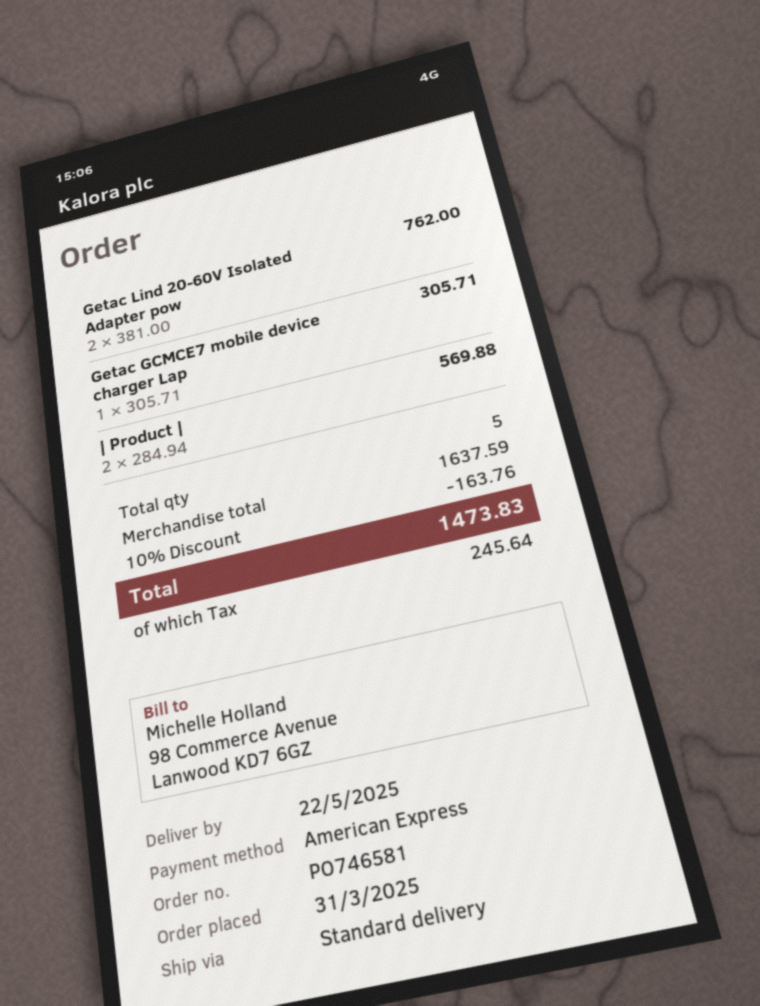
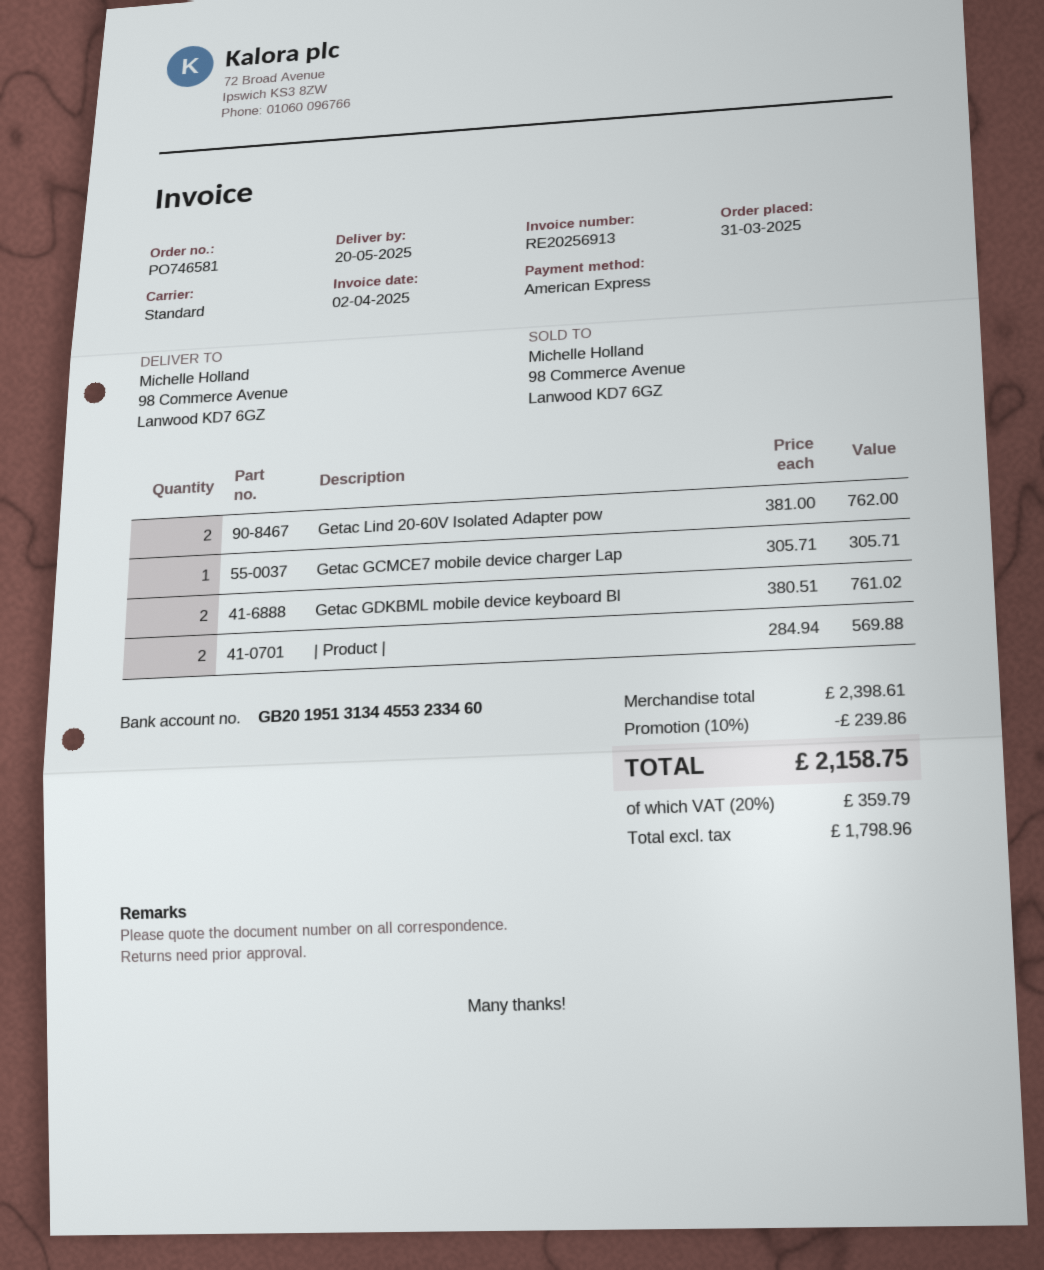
delivery date: 2025-05-22 -> 2025-05-20
Getac GDKBML mobile device keyboard Bl: none -> 2 x 380.51 = 761.02
subtotal: 1637.59 -> 2398.61
discount: 10% = 163.76 -> 10% = 239.86
tax: 245.64 -> 359.79
total: 1473.83 -> 2158.75

